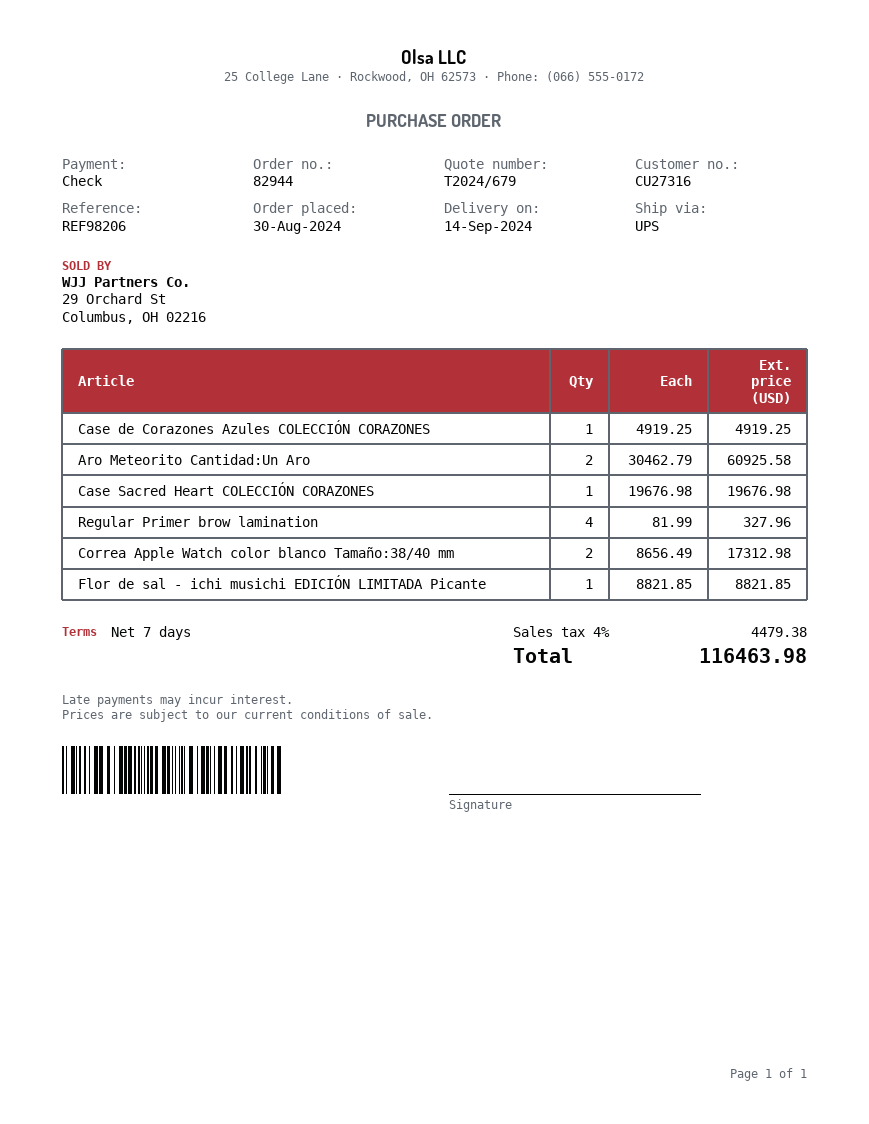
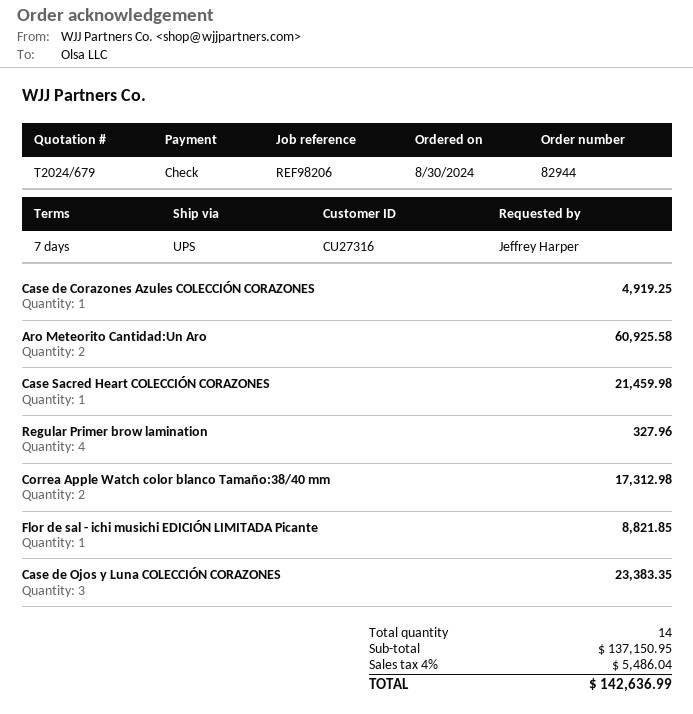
Case Sacred Heart COLECCIÓN CORAZONES: 1 for 19676.98 -> 1 for 21459.98
Case de Ojos y Luna COLECCIÓN CORAZONES: none -> 3 for 23383.35
tax: 4% = 4479.38 -> 4% = 5486.04
total: 116463.98 -> 142636.99

